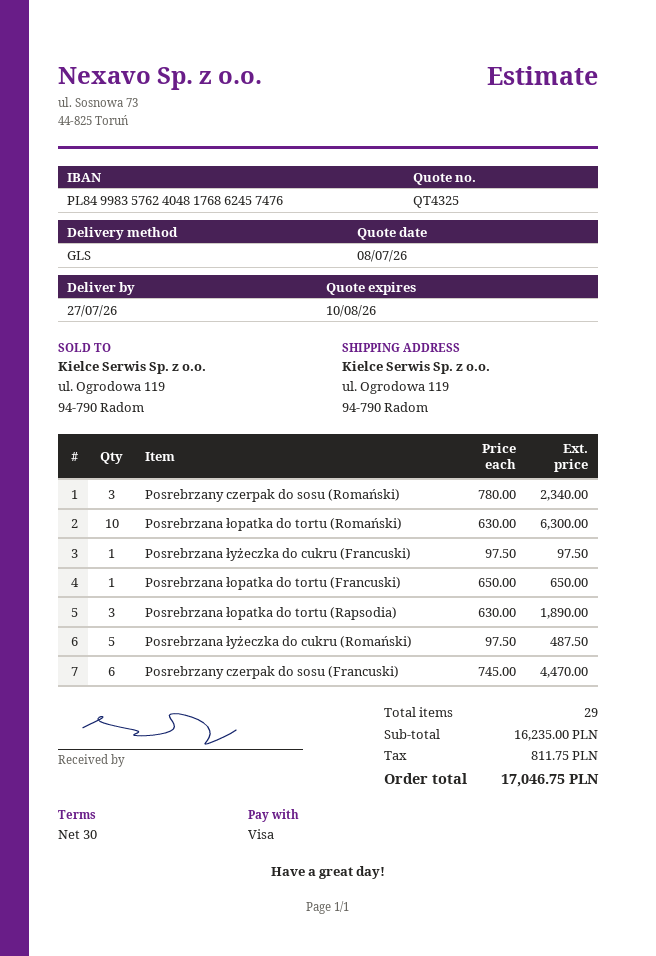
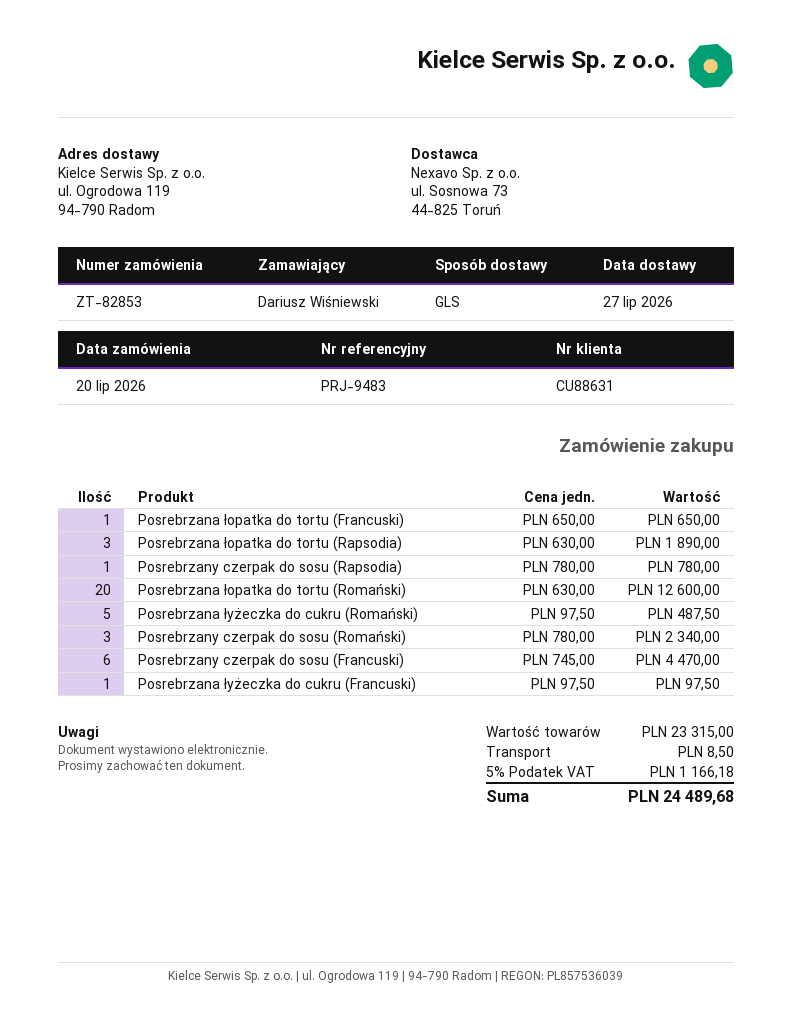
Posrebrzana łopatka do tortu (Romański): 10 x 630.00 = 6300.00 -> 20 x 630.00 = 12600.00
Posrebrzany czerpak do sosu (Rapsodia): none -> 1 x 780.00 = 780.00
subtotal: 16235.00 -> 23315.00
shipping: none -> 8.50
tax: 811.75 -> 1166.18
total: 17046.75 -> 24489.68

